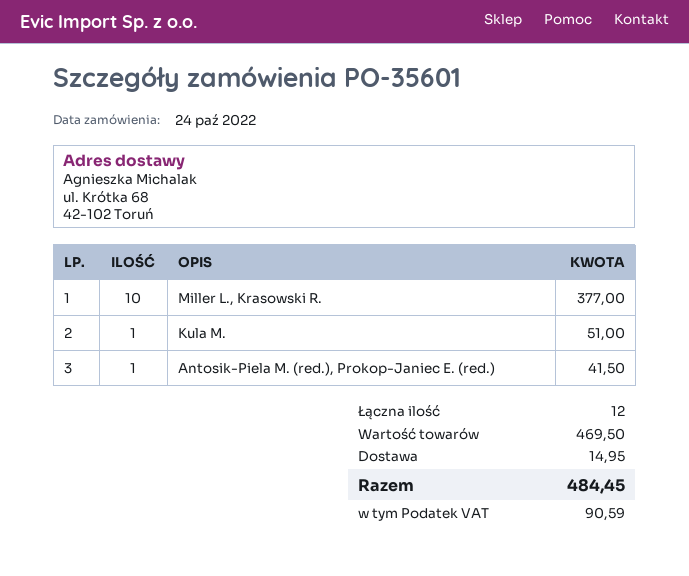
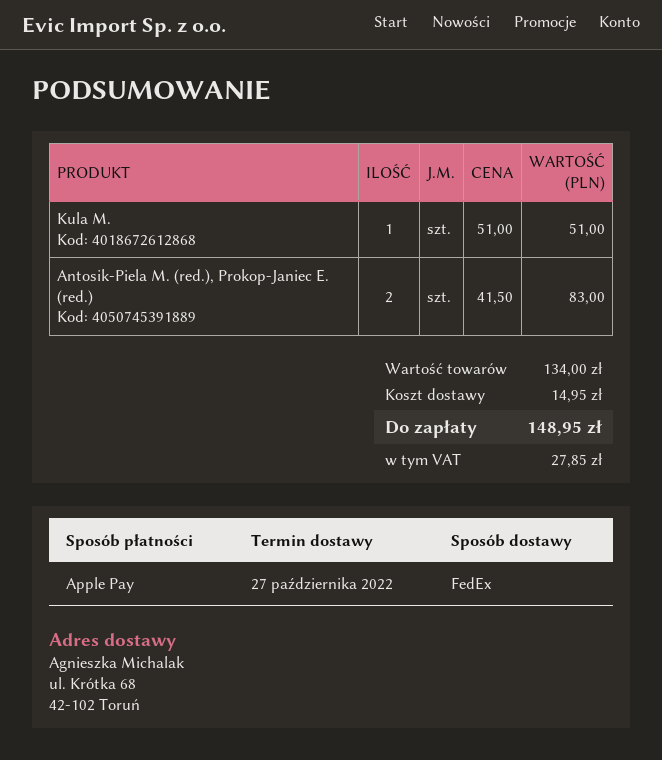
Miller L., Krasowski R.: 10 for 377.00 -> none
Antosik-Piela M. (red.), Prokop-Janiec E. (red.): 1 for 41.50 -> 2 for 83.00
subtotal: 469.50 -> 134.00
tax: 90.59 -> 27.85
total: 484.45 -> 148.95

